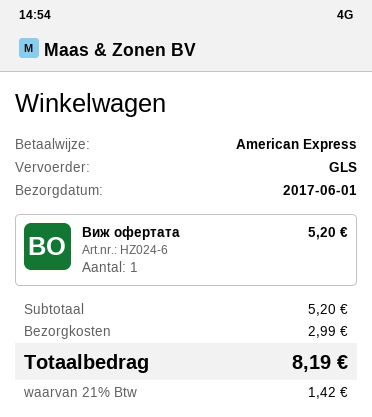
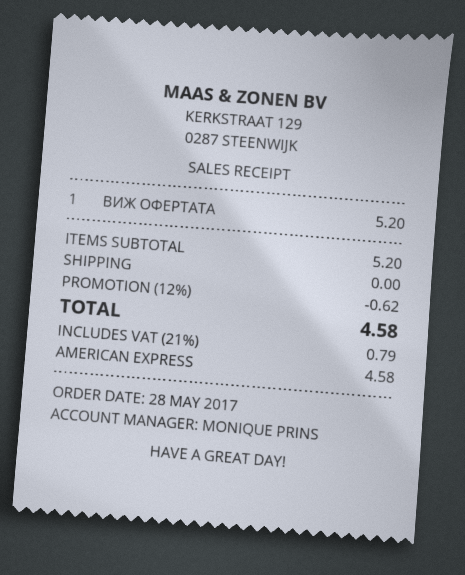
discount: none -> 12% = 0.62
shipping: 2.99 -> 0.00
tax: 21% = 1.42 -> 21% = 0.79
total: 8.19 -> 4.58

